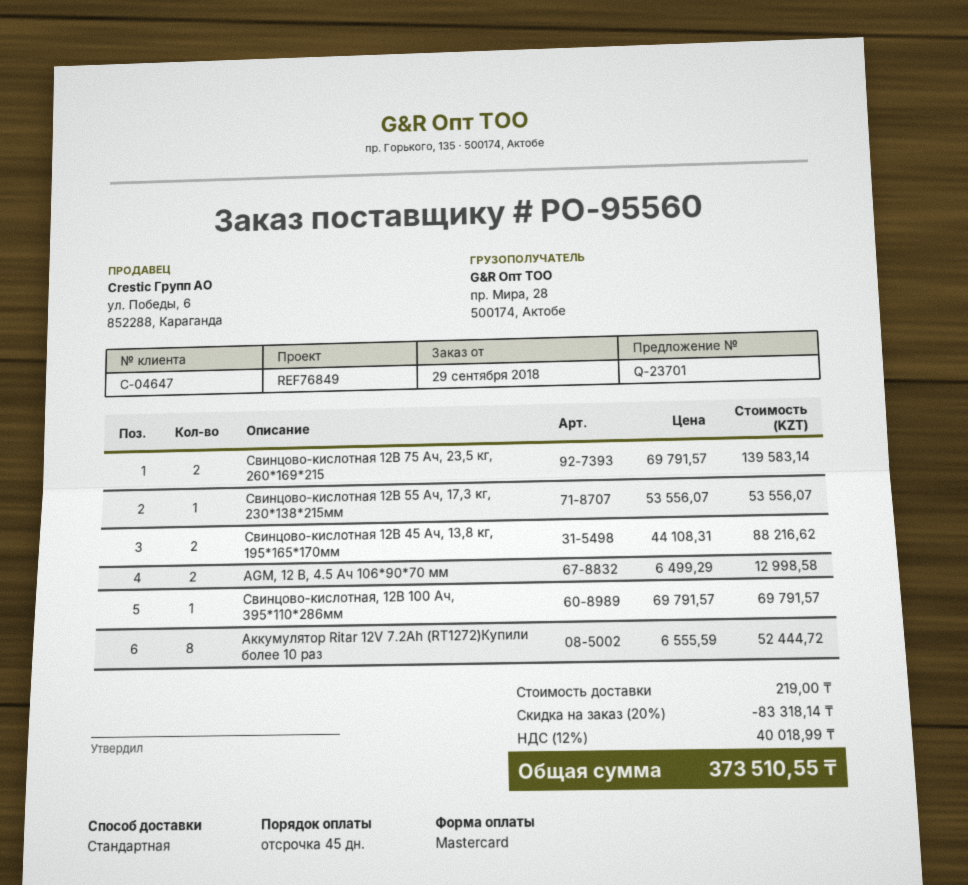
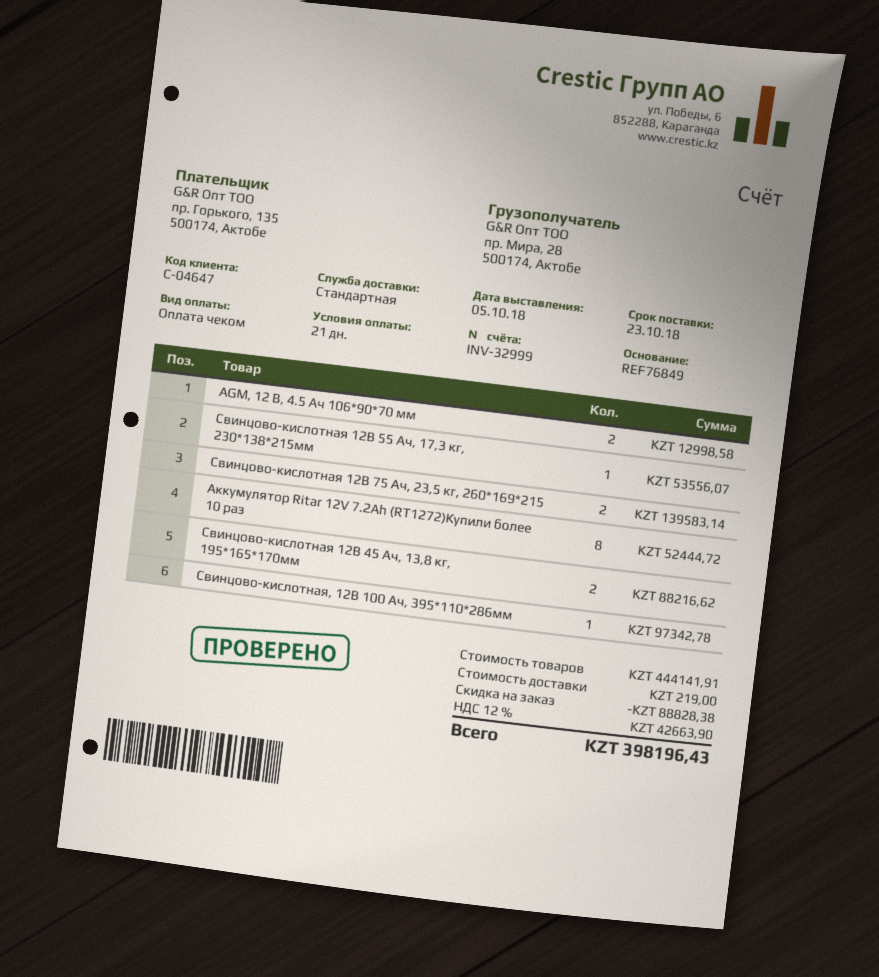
payment terms: 45 days -> 21 days
payment method: Mastercard -> cheque
Свинцово-кислотная, 12В 100 Ач, 395*110*286мм: 1 for 69791.57 -> 1 for 97342.78
discount: 83318.14 -> 88828.38
tax: 12% = 40018.99 -> 12% = 42663.90
total: 373510.55 -> 398196.43

